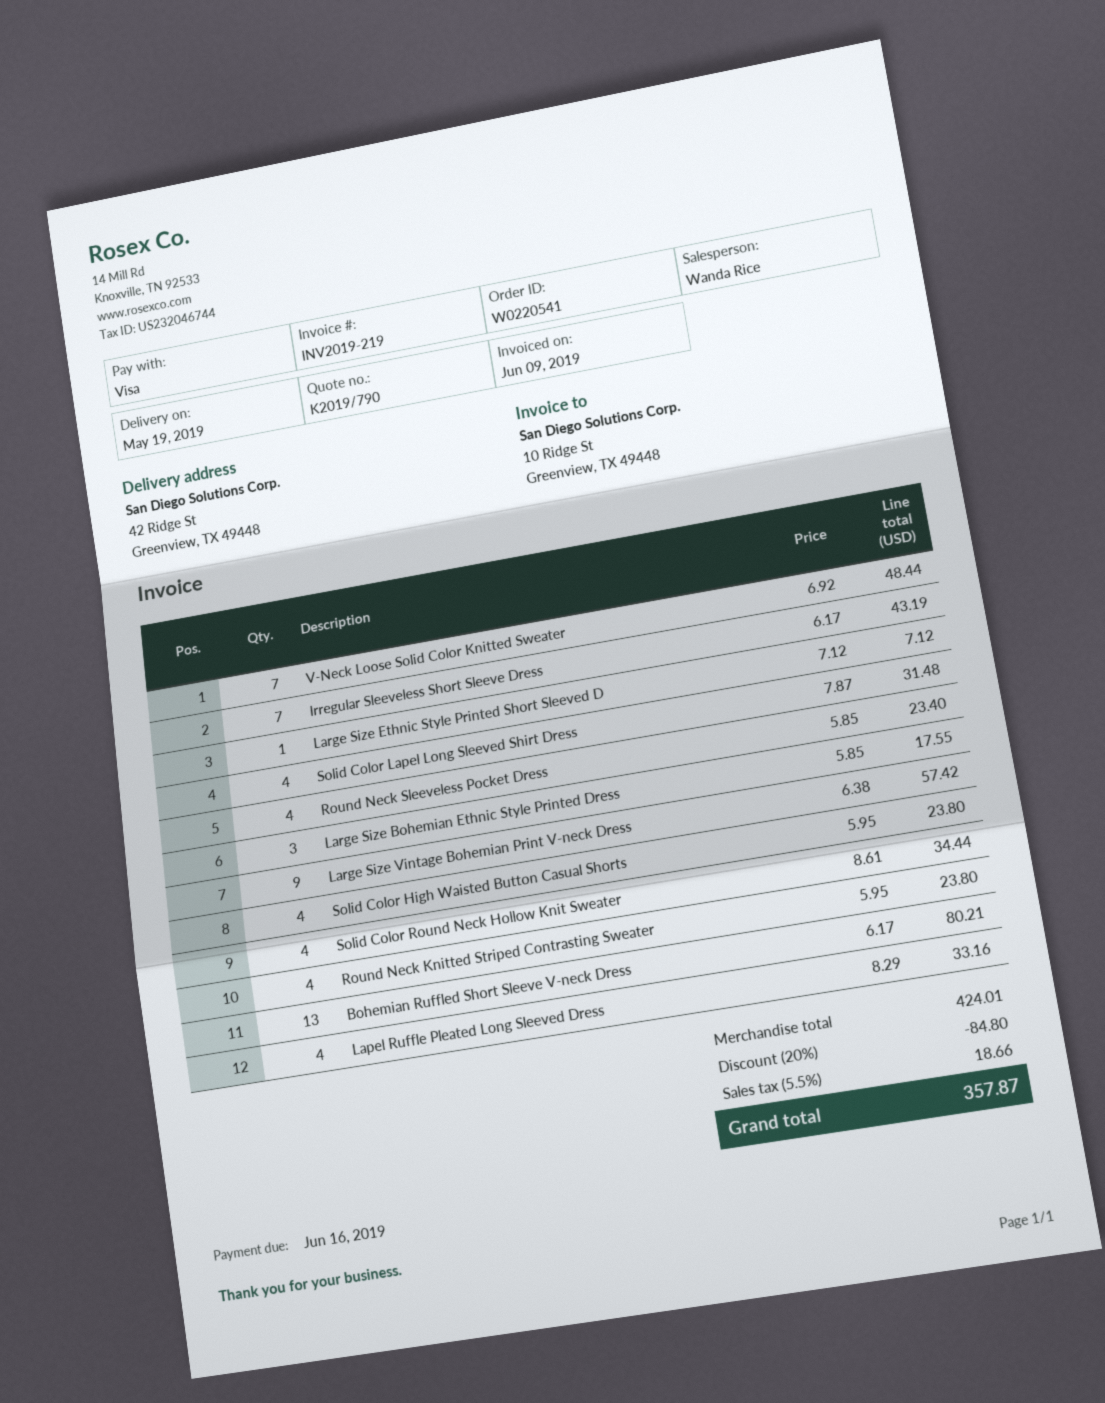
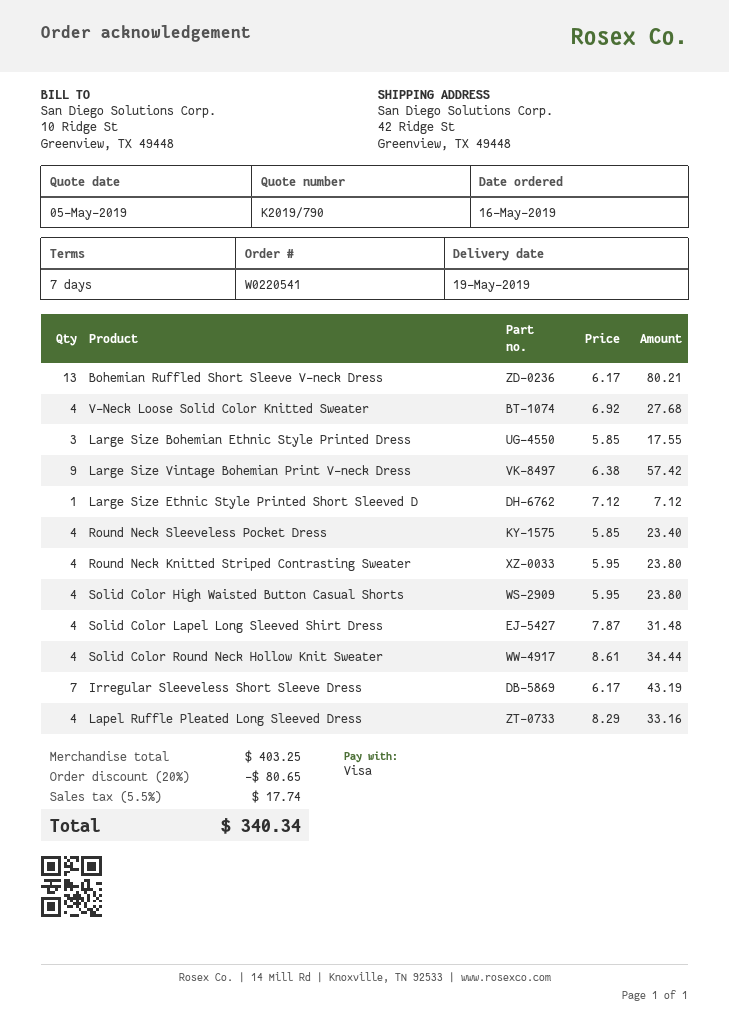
V-Neck Loose Solid Color Knitted Sweater: 7 x 6.92 = 48.44 -> 4 x 6.92 = 27.68
subtotal: 424.01 -> 403.25
discount: 20% = 84.80 -> 20% = 80.65
tax: 5.5% = 18.66 -> 5.5% = 17.74
total: 357.87 -> 340.34

